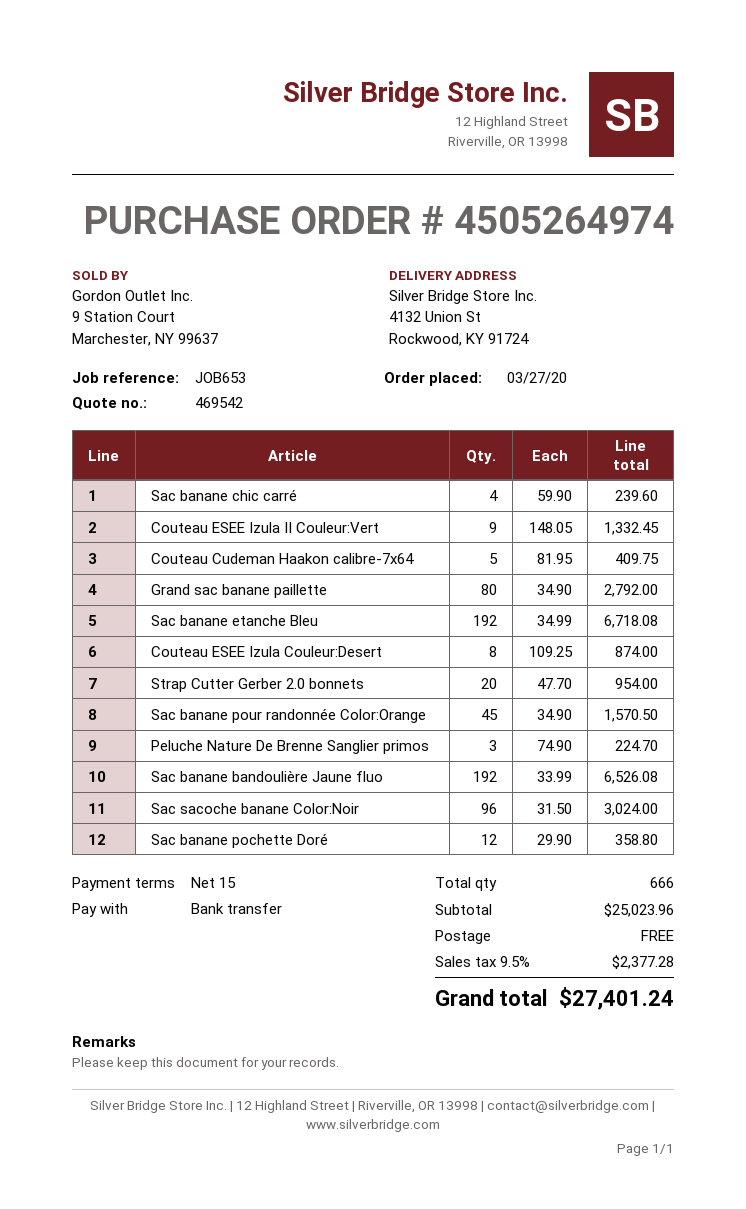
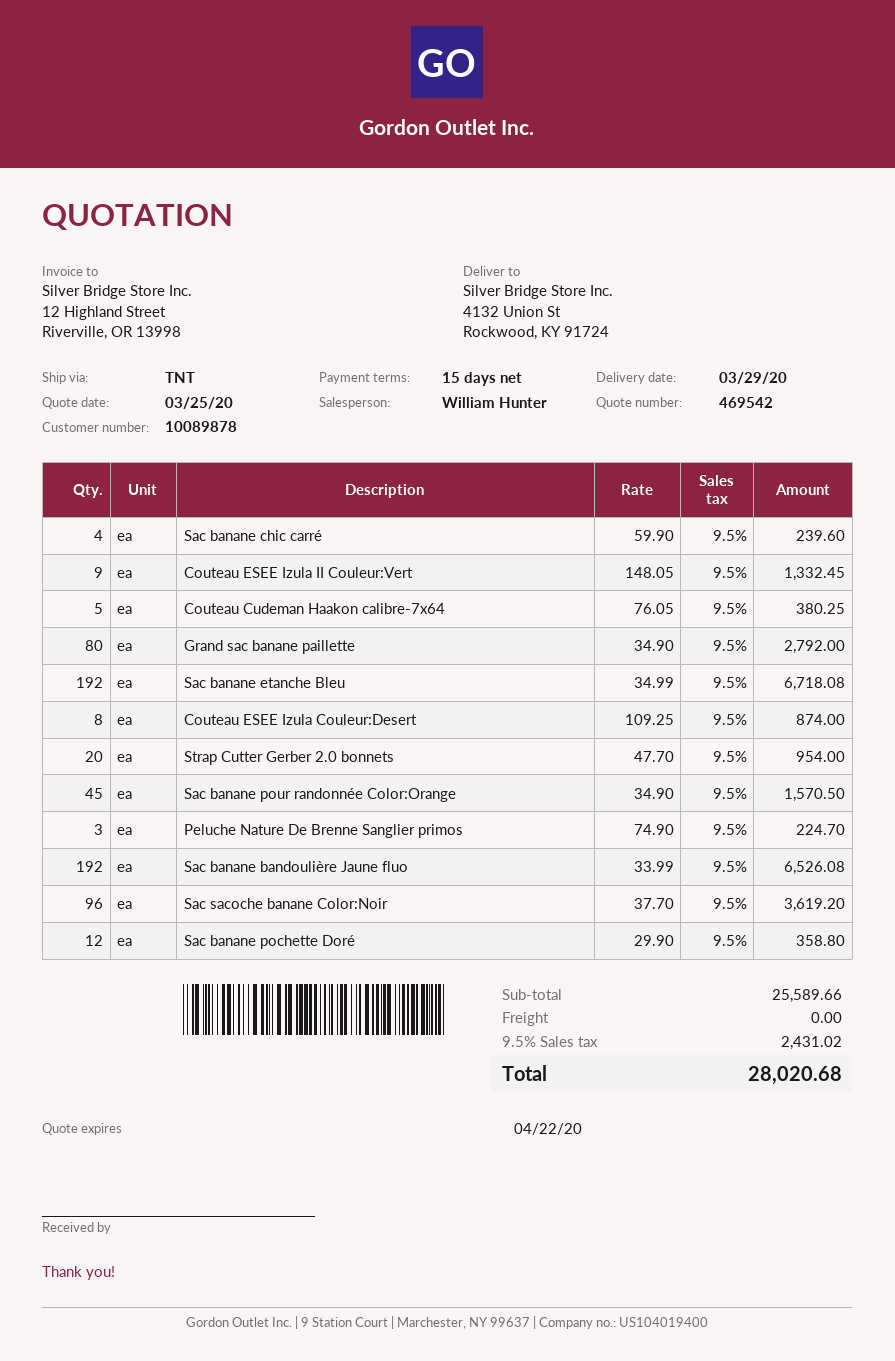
Couteau Cudeman Haakon calibre-7x64: 5 x 81.95 = 409.75 -> 5 x 76.05 = 380.25
Sac sacoche banane Color:Noir: 96 x 31.50 = 3024.00 -> 96 x 37.70 = 3619.20
subtotal: 25023.96 -> 25589.66
tax: 9.5% = 2377.28 -> 9.5% = 2431.02
total: 27401.24 -> 28020.68

